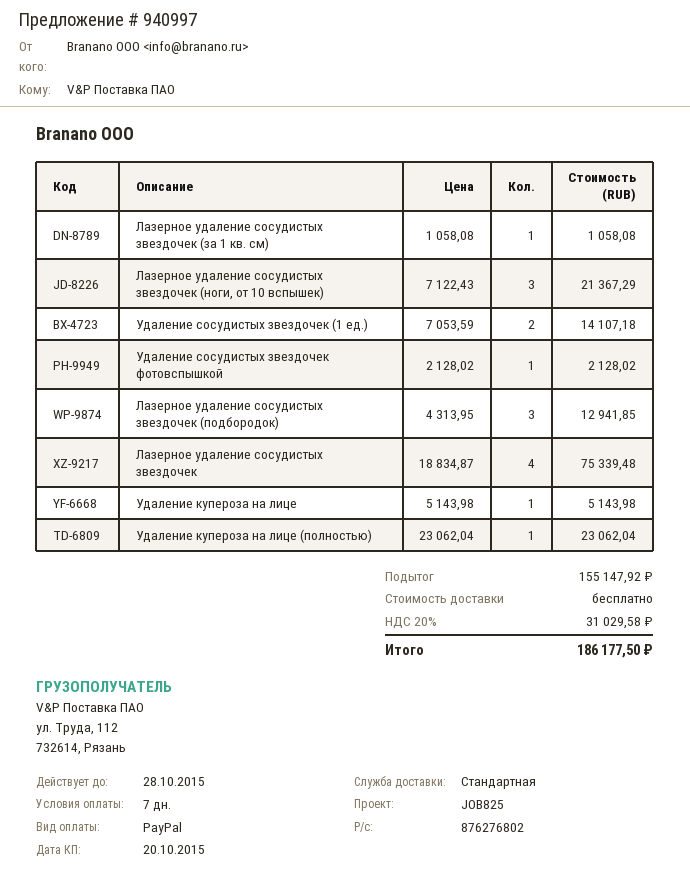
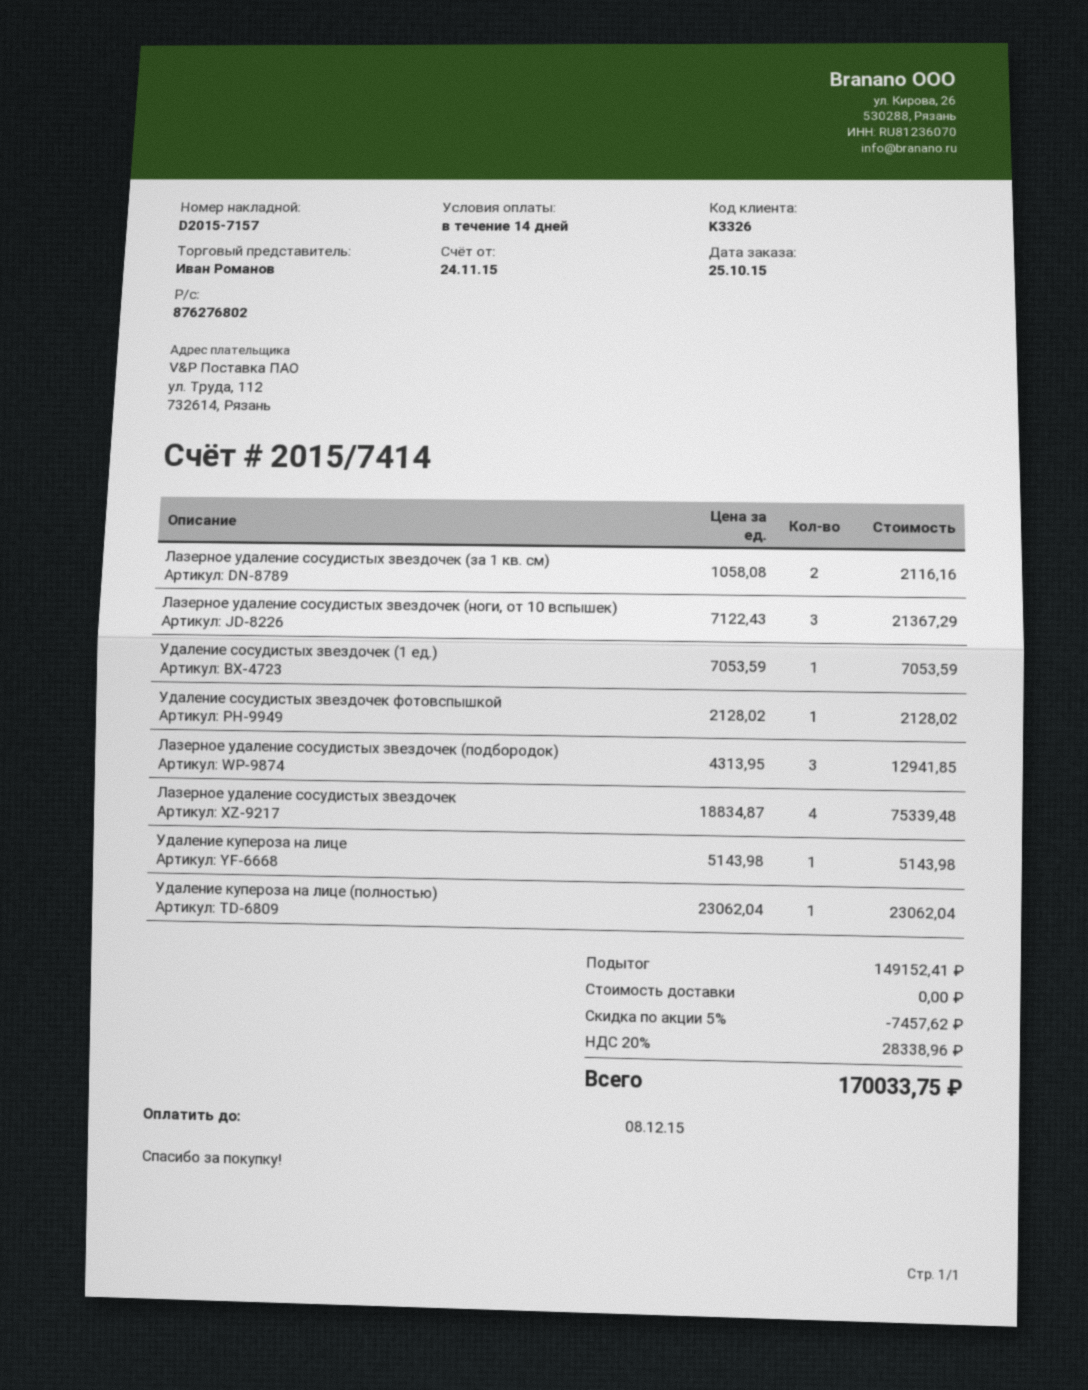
payment terms: 7 days -> 14 days
Лазерное удаление сосудистых звездочек (за 1 кв. см): 1 x 1058.08 = 1058.08 -> 2 x 1058.08 = 2116.16
Удаление сосудистых звездочек (1 ед.): 2 x 7053.59 = 14107.18 -> 1 x 7053.59 = 7053.59
subtotal: 155147.92 -> 149152.41
discount: none -> 5% = 7457.62
tax: 20% = 31029.58 -> 20% = 28338.96
total: 186177.50 -> 170033.75

